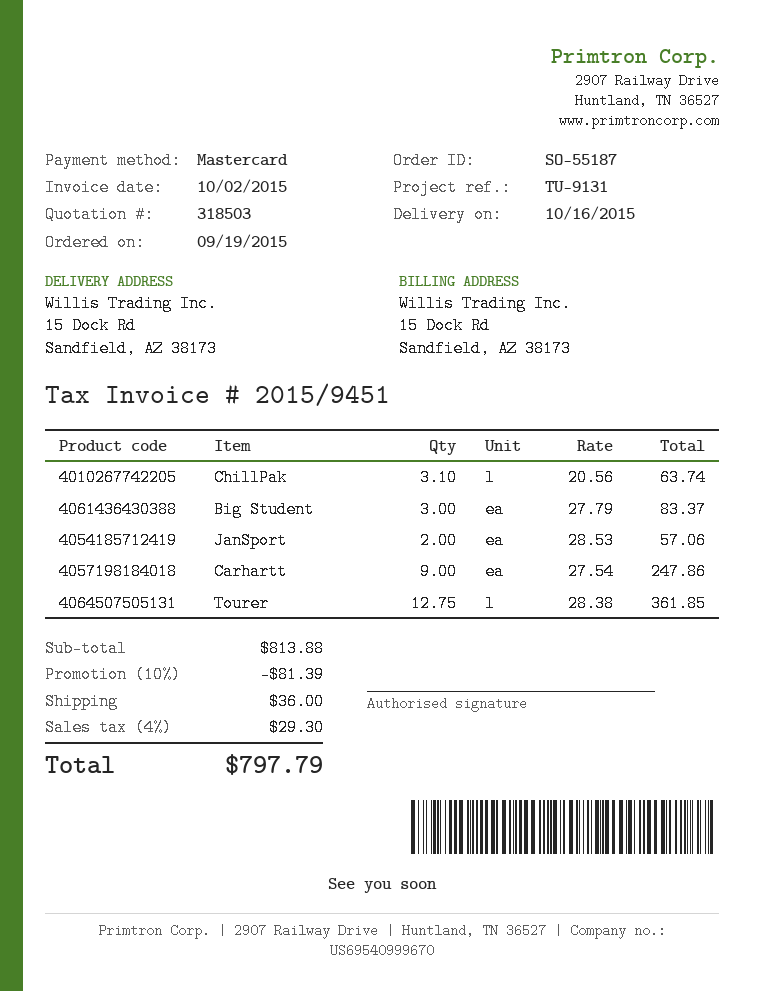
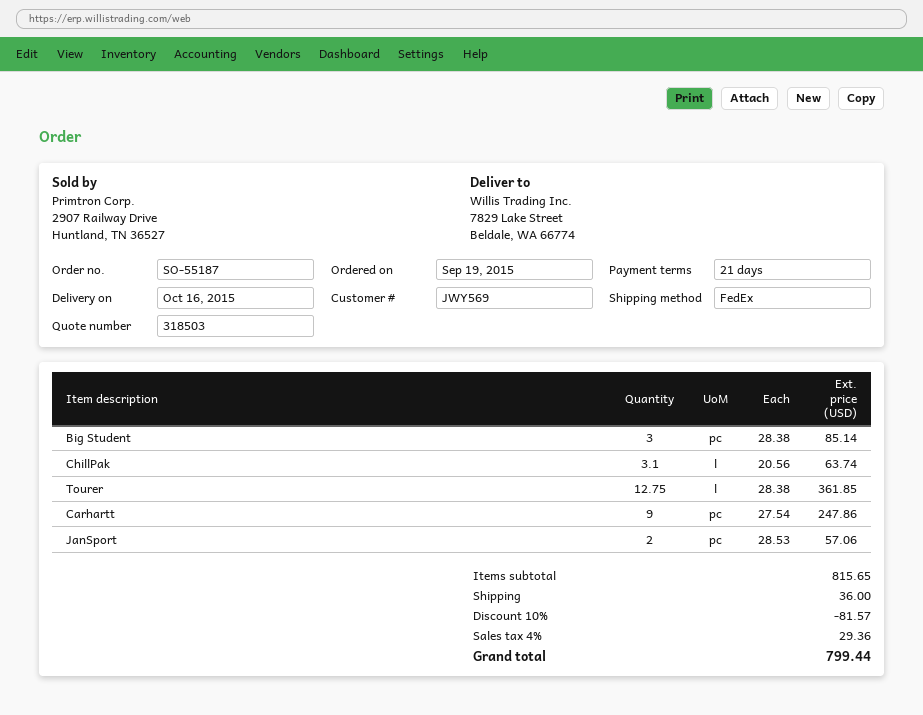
ship to: 15 Dock Rd, Sandfield, AZ 38173 -> 7829 Lake Street, Beldale, WA 66774
Big Student: 3 x 27.79 = 83.37 -> 3 x 28.38 = 85.14
subtotal: 813.88 -> 815.65
discount: 10% = 81.39 -> 10% = 81.57
tax: 4% = 29.30 -> 4% = 29.36
total: 797.79 -> 799.44

